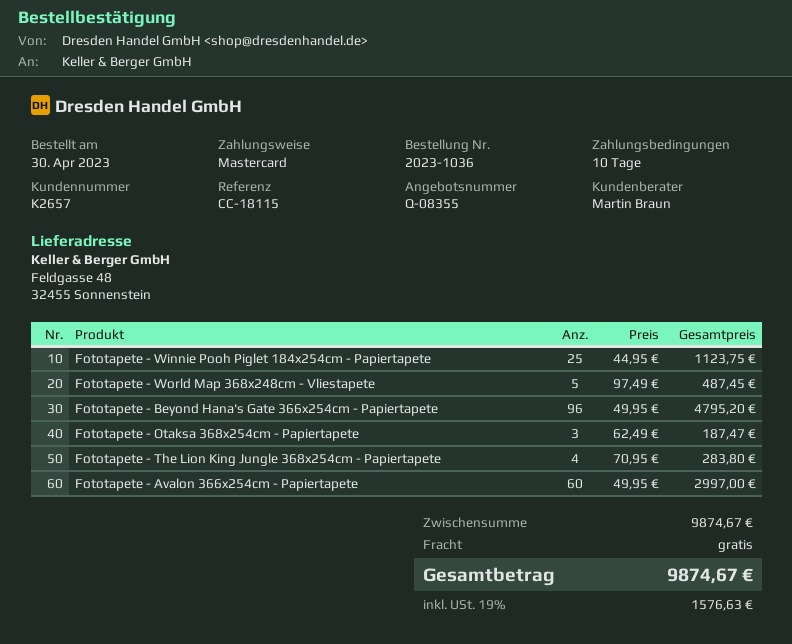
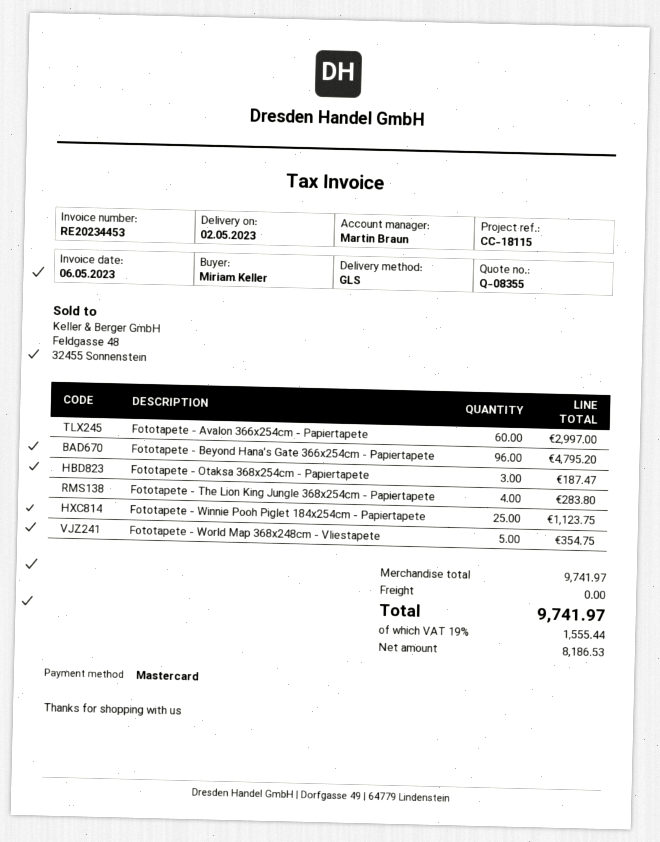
Fototapete - World Map 368x248cm - Vliestapete: 5 for 487.45 -> 5 for 354.75
subtotal: 9874.67 -> 9741.97
tax: 19% = 1576.63 -> 19% = 1555.44
total: 9874.67 -> 9741.97

